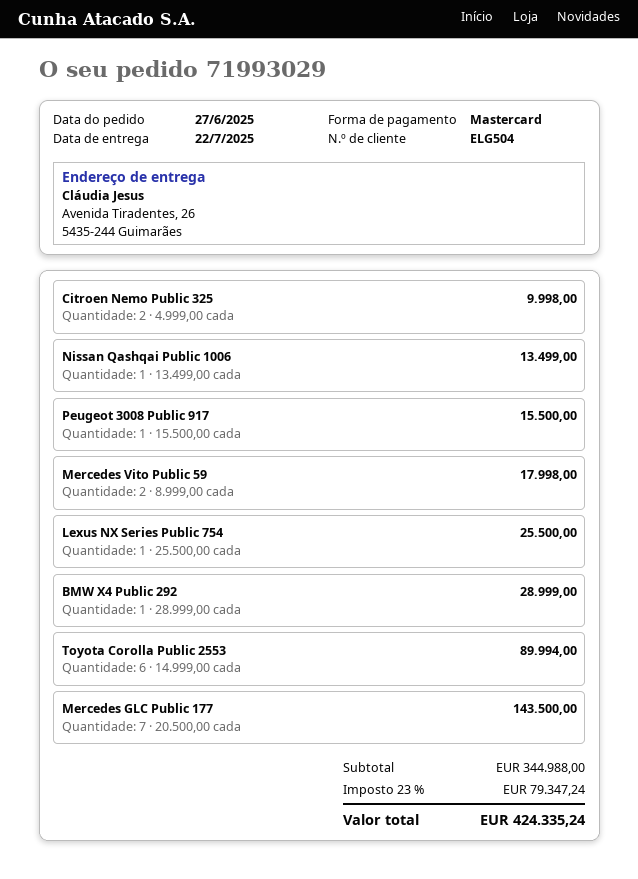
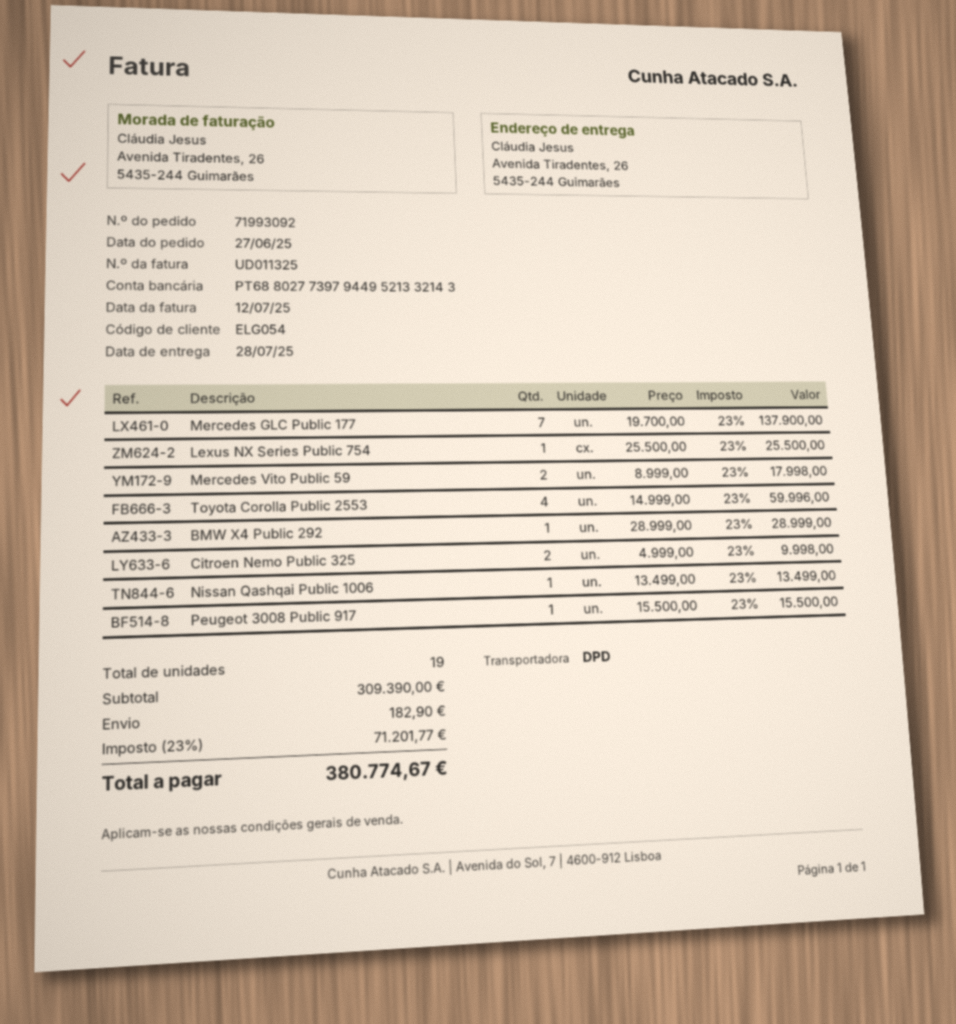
order number: 71993029 -> 71993092
delivery date: 2025-07-22 -> 2025-07-28
customer number: ELG504 -> ELG054
Toyota Corolla Public 2553: 6 x 14999.00 = 89994.00 -> 4 x 14999.00 = 59996.00
Mercedes GLC Public 177: 7 x 20500.00 = 143500.00 -> 7 x 19700.00 = 137900.00
subtotal: 344988.00 -> 309390.00
shipping: none -> 182.90
tax: 23% = 79347.24 -> 23% = 71201.77
total: 424335.24 -> 380774.67

